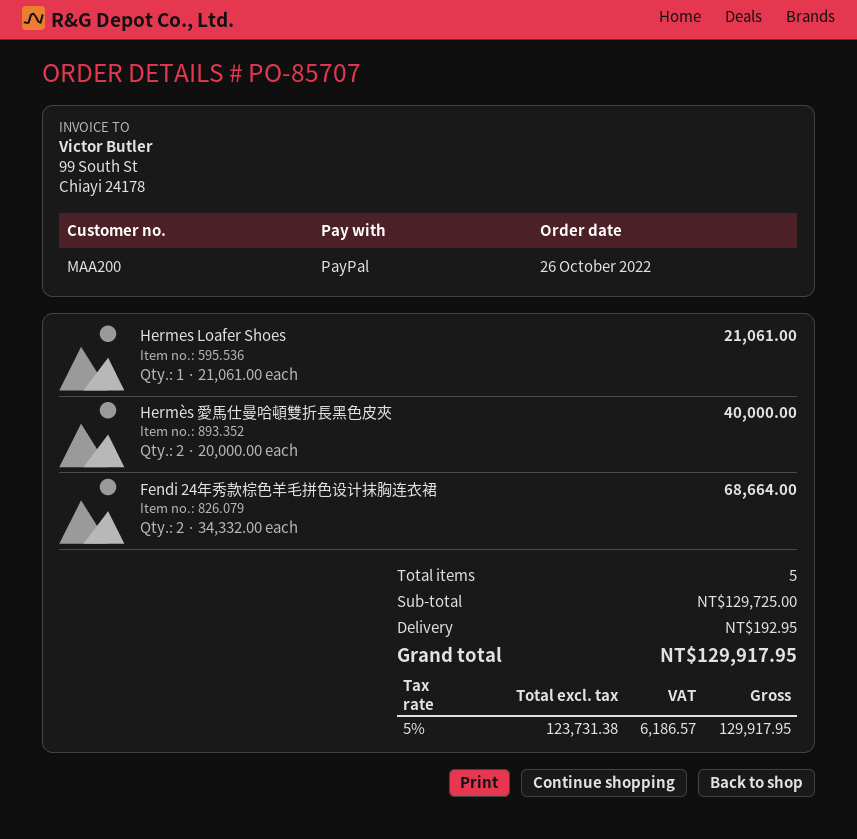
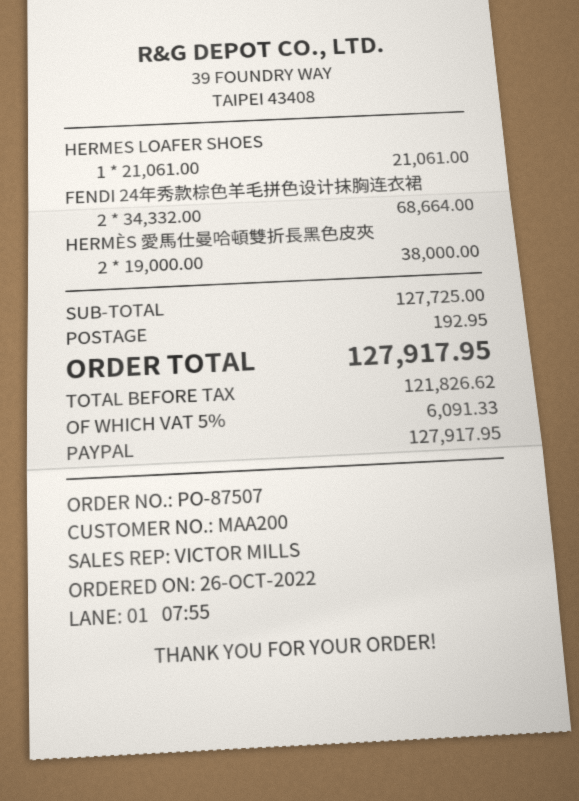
order number: PO-85707 -> PO-87507
Hermès 愛馬仕曼哈頓雙折長黑色皮夾: 2 x 20000.00 = 40000.00 -> 2 x 19000.00 = 38000.00
subtotal: 129725.00 -> 127725.00
net: 123731.38 -> 121826.62
tax: 5% = 6186.57 -> 5% = 6091.33
total: 129917.95 -> 127917.95

